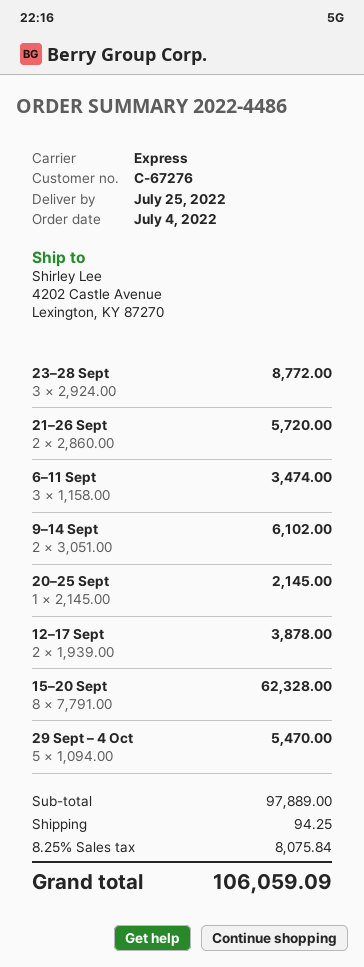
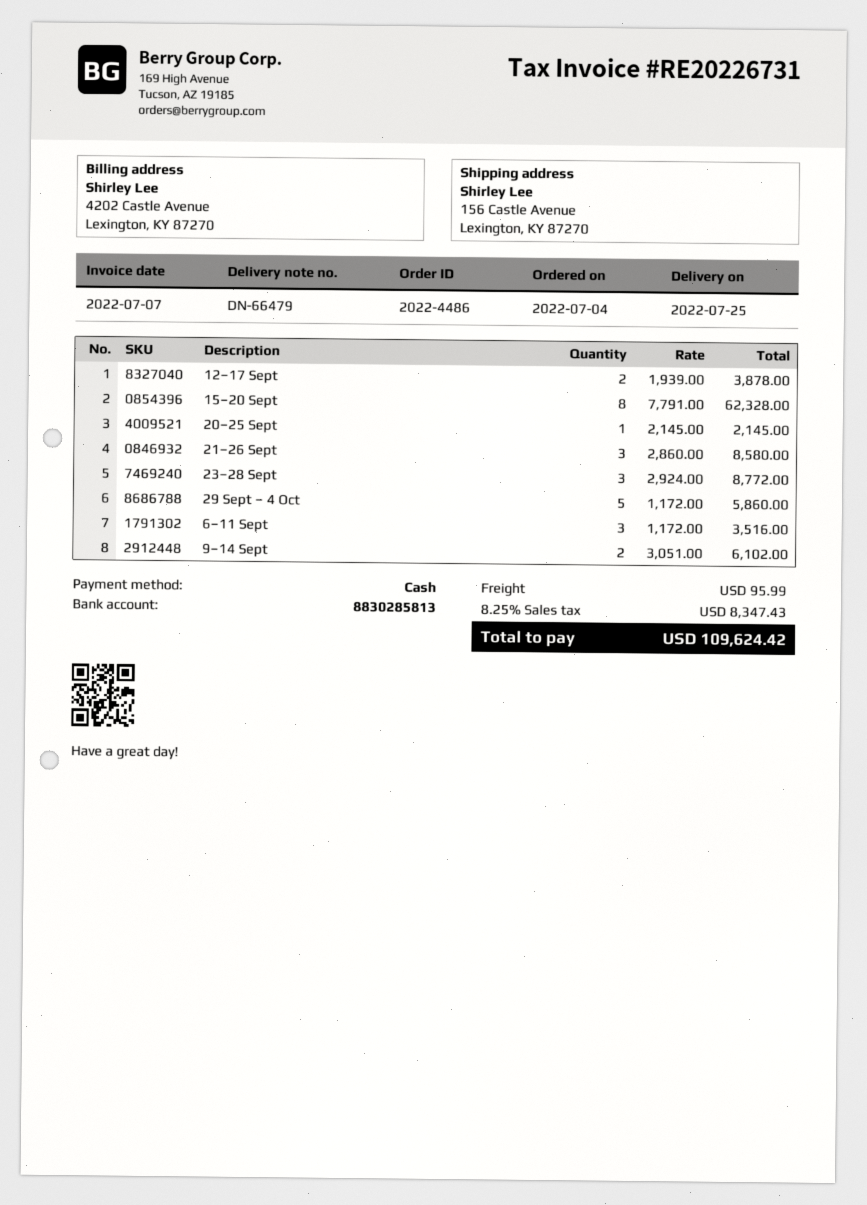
ship to: 4202 Castle Avenue, Lexington, KY 87270 -> 156 Castle Avenue, Lexington, KY 87270
21–26 Sept: 2 x 2860.00 = 5720.00 -> 3 x 2860.00 = 8580.00
6–11 Sept: 3 x 1158.00 = 3474.00 -> 3 x 1172.00 = 3516.00
29 Sept – 4 Oct: 5 x 1094.00 = 5470.00 -> 5 x 1172.00 = 5860.00
shipping: 94.25 -> 95.99
tax: 8.25% = 8075.84 -> 8.25% = 8347.43
total: 106059.09 -> 109624.42

